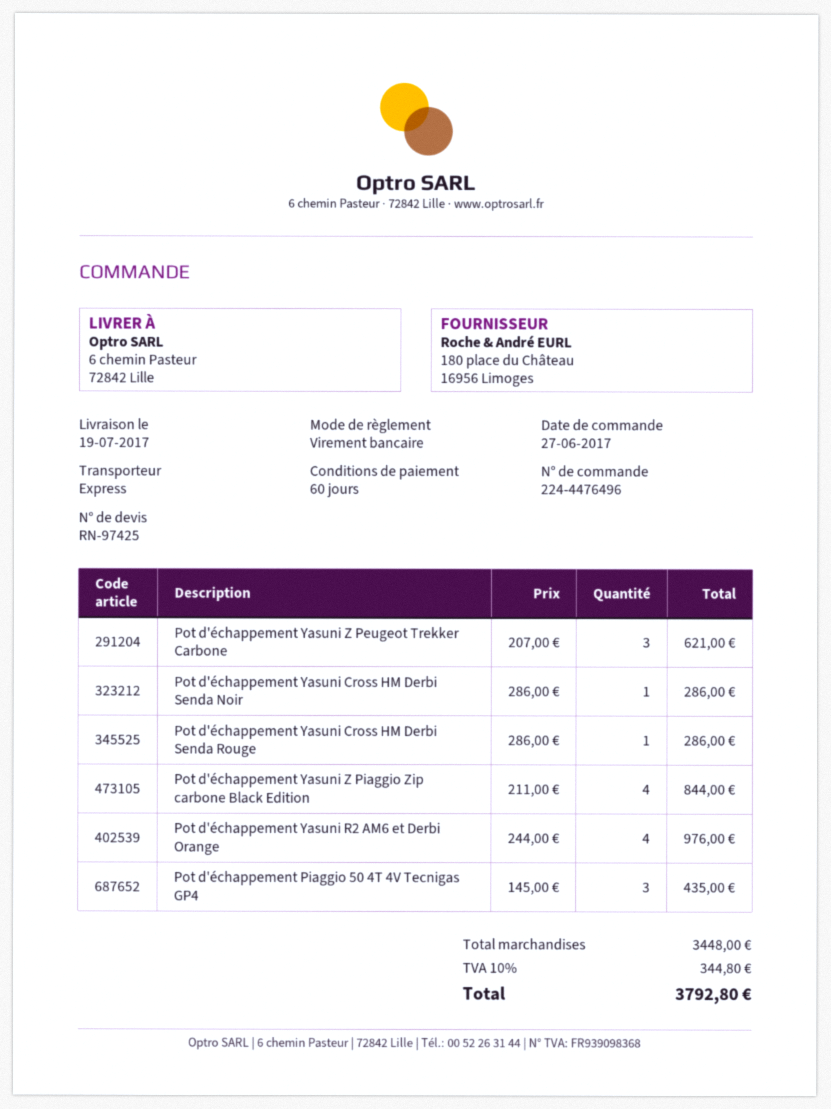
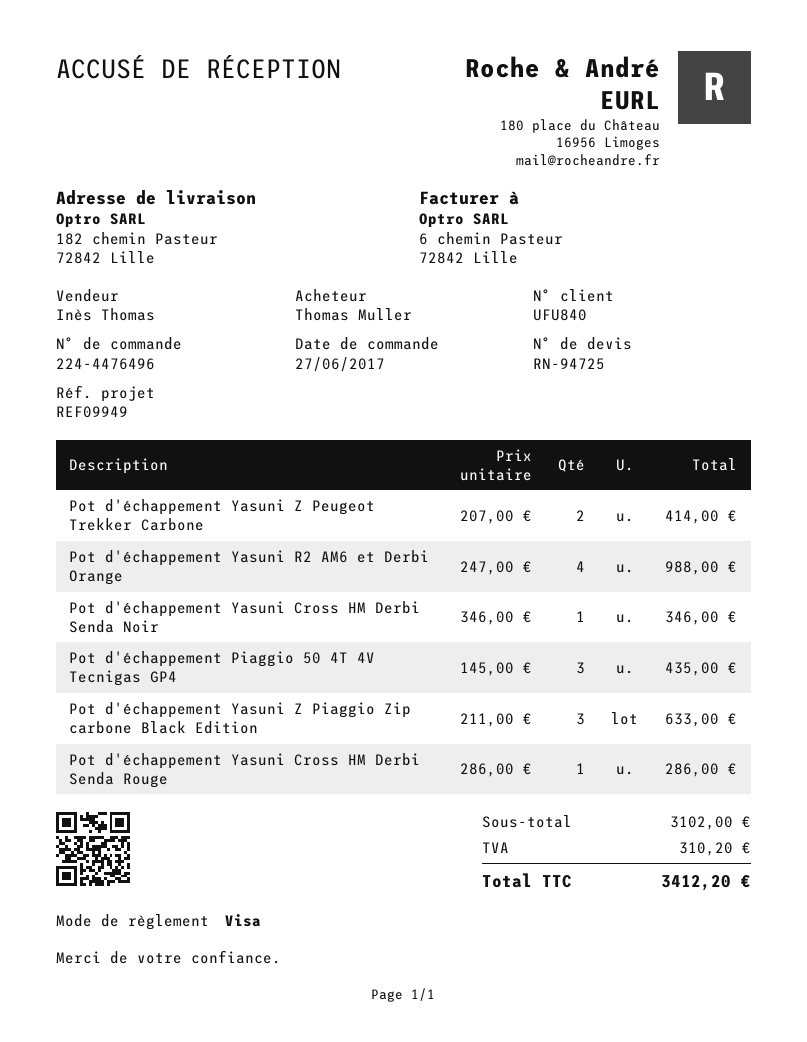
quote number: RN-97425 -> RN-94725
payment method: bank transfer -> Visa
ship to: 6 chemin Pasteur, 72842 Lille -> 182 chemin Pasteur, 72842 Lille
Pot d'échappement Yasuni Z Peugeot Trekker Carbone: 3 x 207.00 = 621.00 -> 2 x 207.00 = 414.00
Pot d'échappement Yasuni Cross HM Derbi Senda Noir: 1 x 286.00 = 286.00 -> 1 x 346.00 = 346.00
Pot d'échappement Yasuni Z Piaggio Zip carbone Black Edition: 4 x 211.00 = 844.00 -> 3 x 211.00 = 633.00
Pot d'échappement Yasuni R2 AM6 et Derbi Orange: 4 x 244.00 = 976.00 -> 4 x 247.00 = 988.00
subtotal: 3448.00 -> 3102.00
tax: 344.80 -> 310.20
total: 3792.80 -> 3412.20

